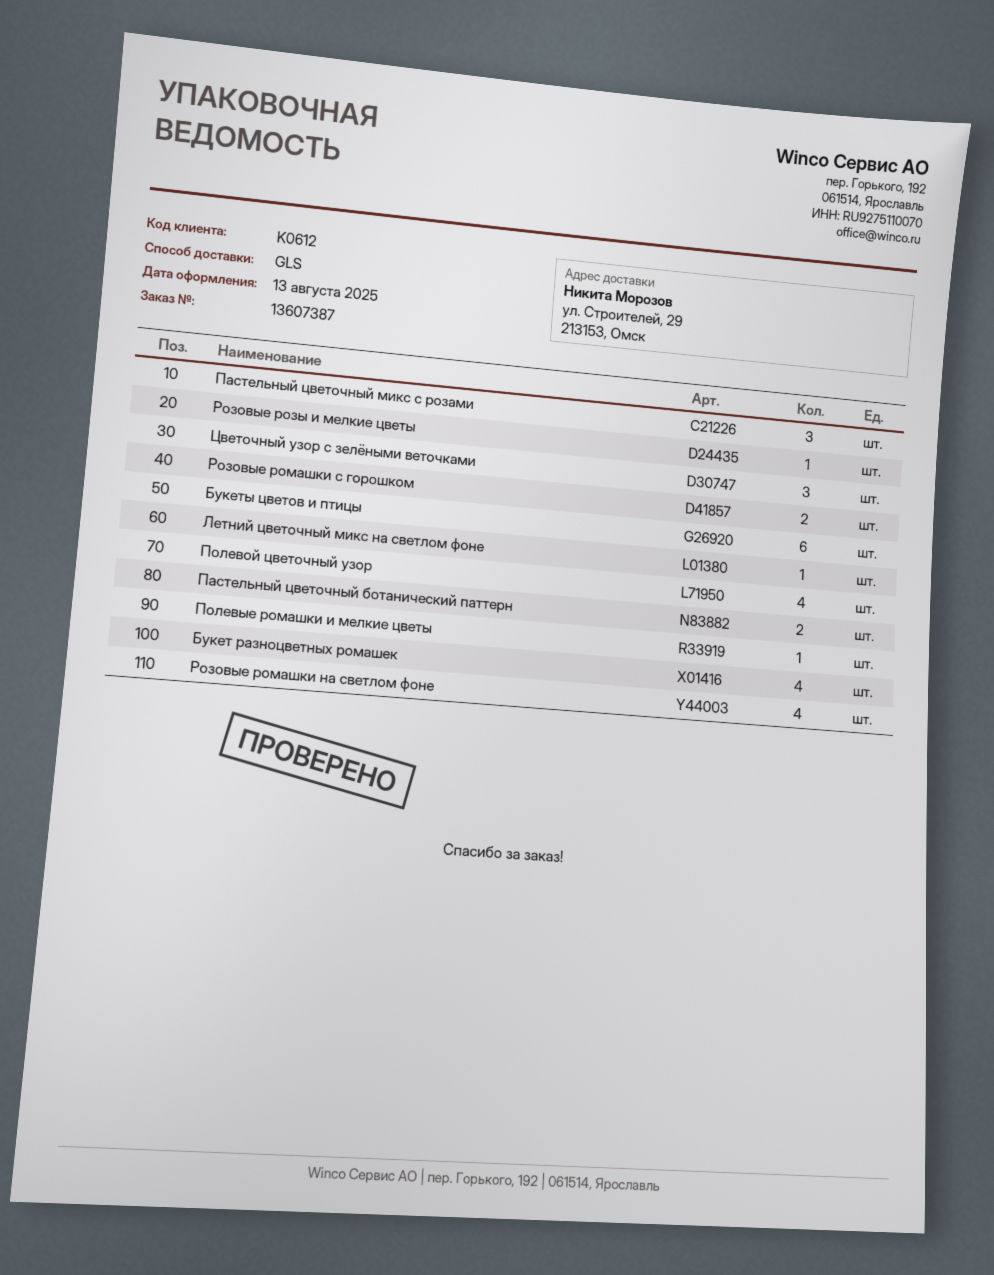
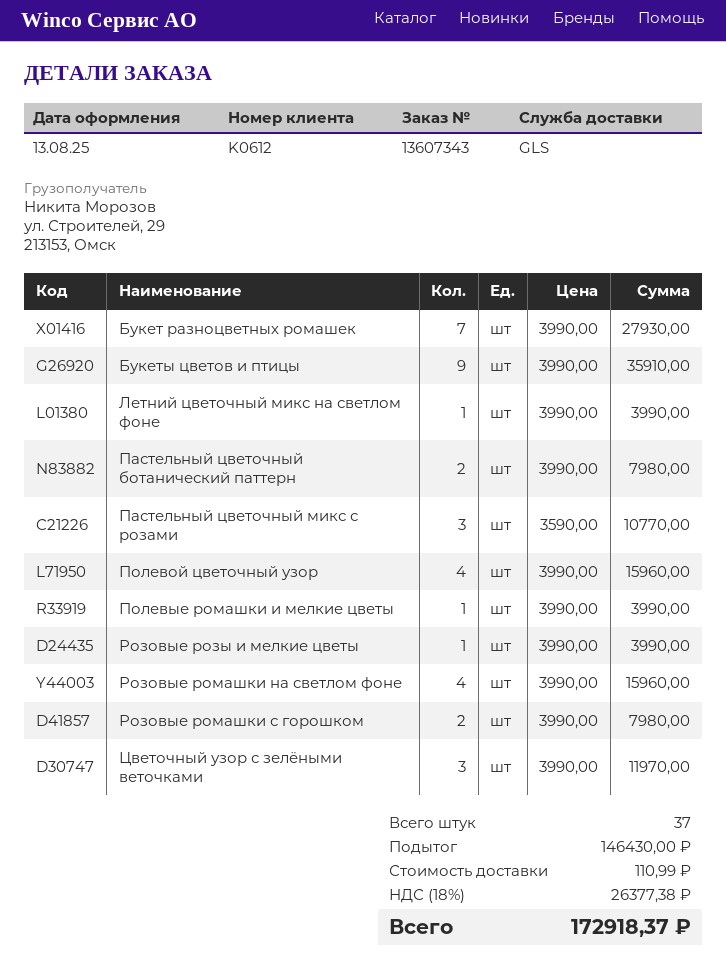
order number: 13607387 -> 13607343
Букеты цветов и птицы: 6 -> 9
Букет разноцветных ромашек: 4 -> 7

